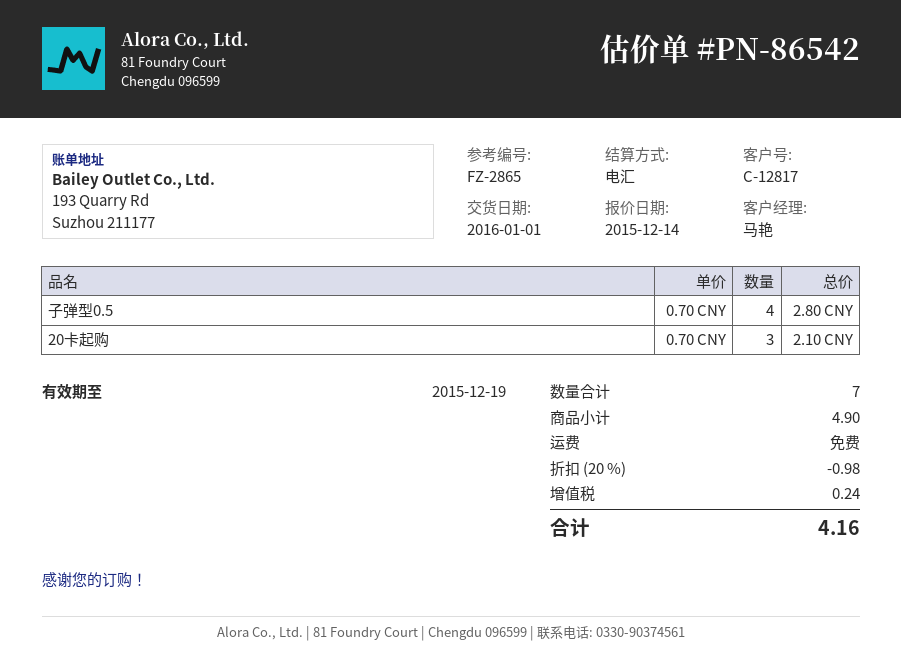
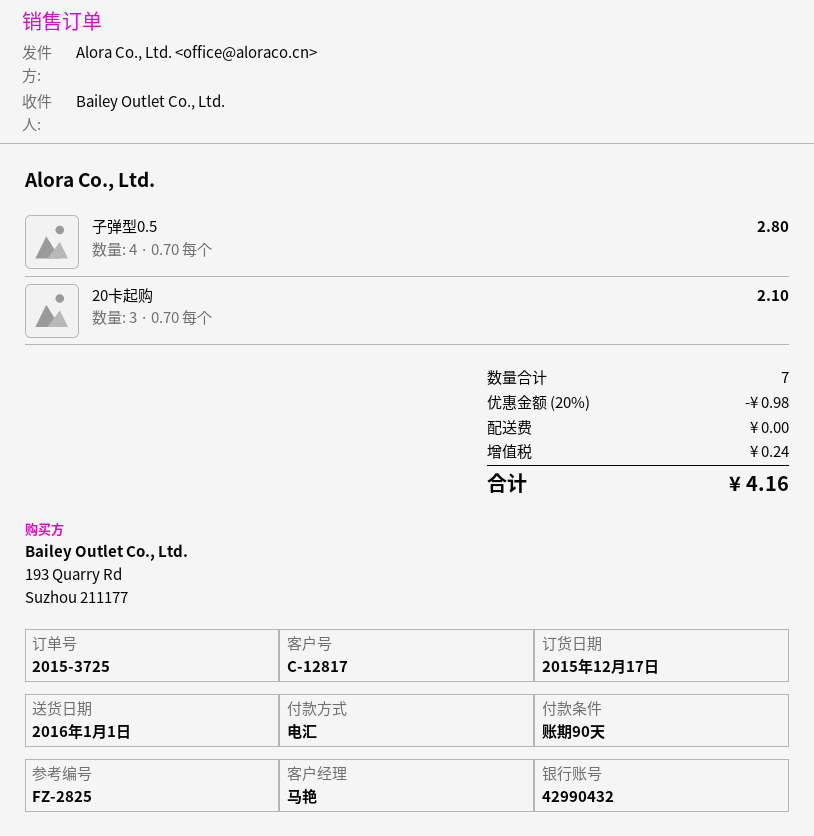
reference: FZ-2865 -> FZ-2825

